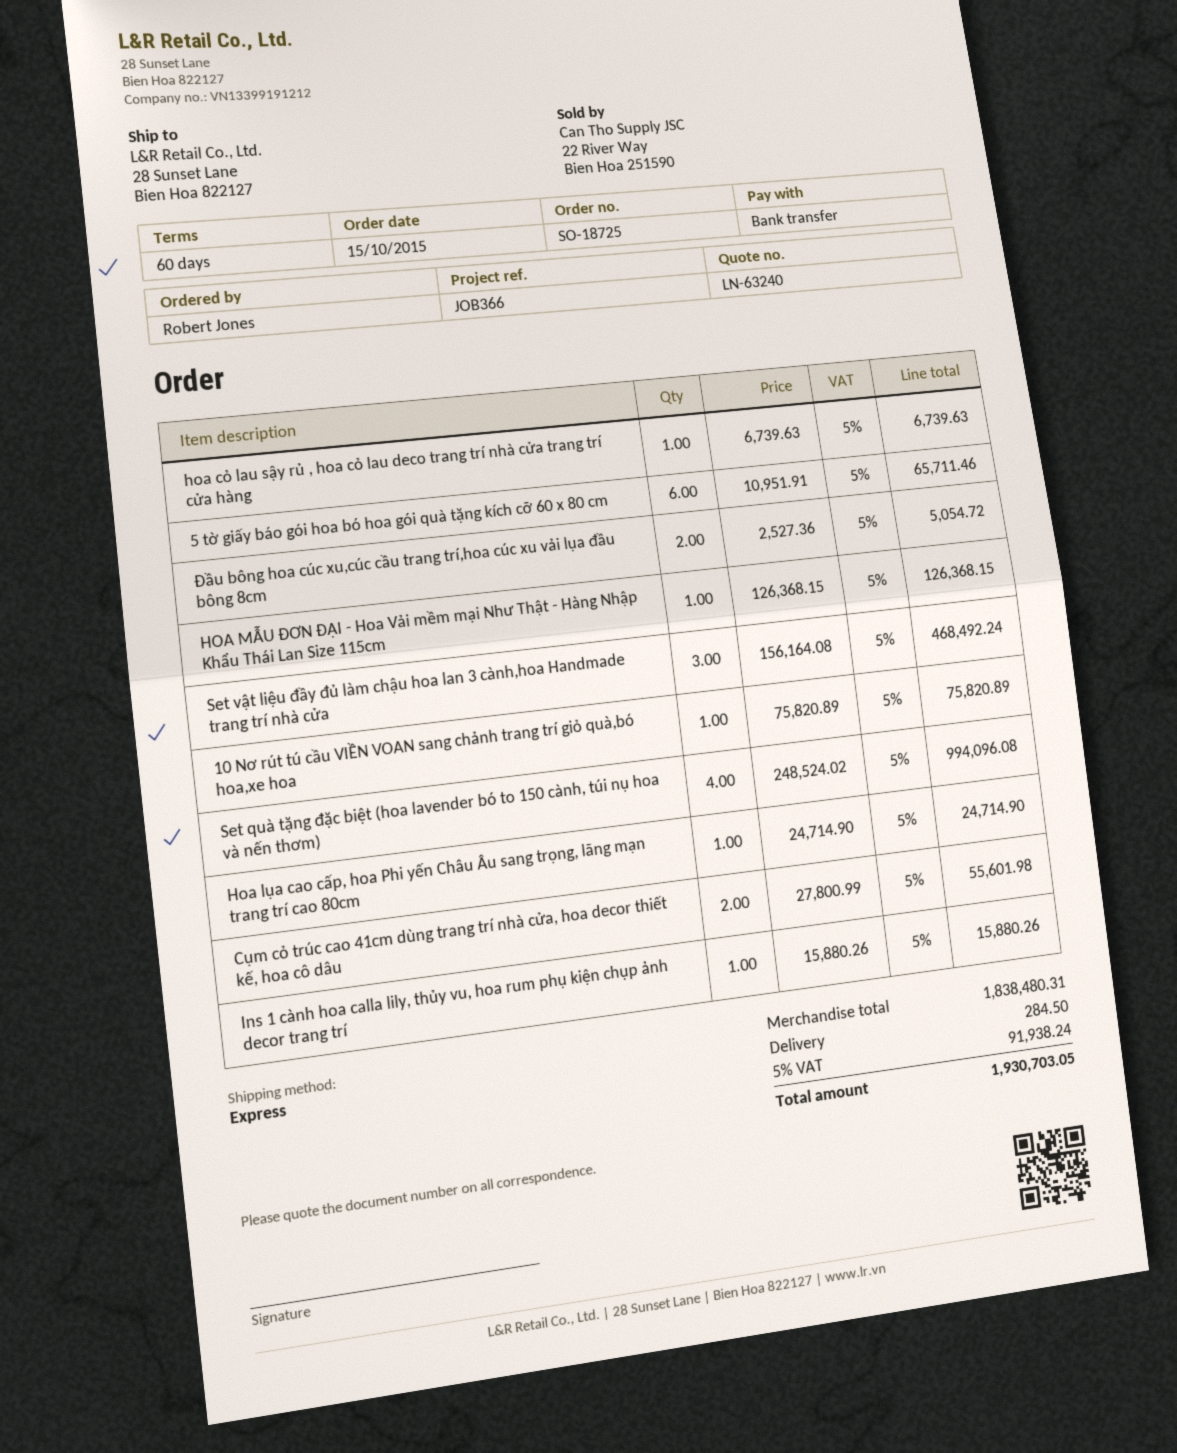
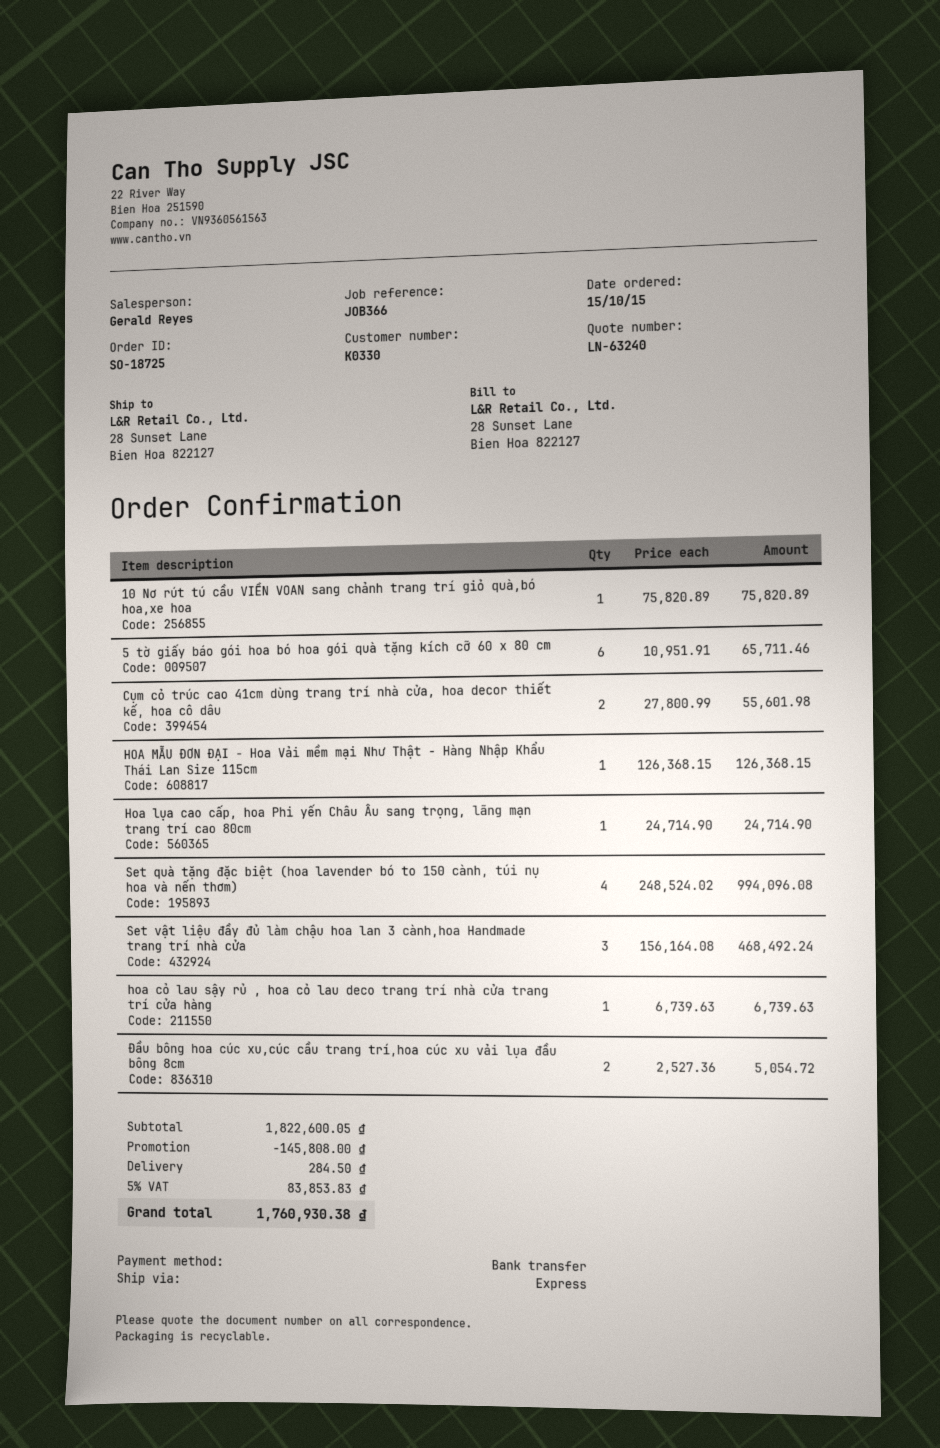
Ins 1 cành hoa calla lily, thủy vu, hoa rum phụ kiện chụp ảnh decor trang trí: 1 x 15880.26 = 15880.26 -> none
subtotal: 1838480.31 -> 1822600.05
discount: none -> 145808.00
tax: 5% = 91938.24 -> 5% = 83853.83
total: 1930703.05 -> 1760930.38

